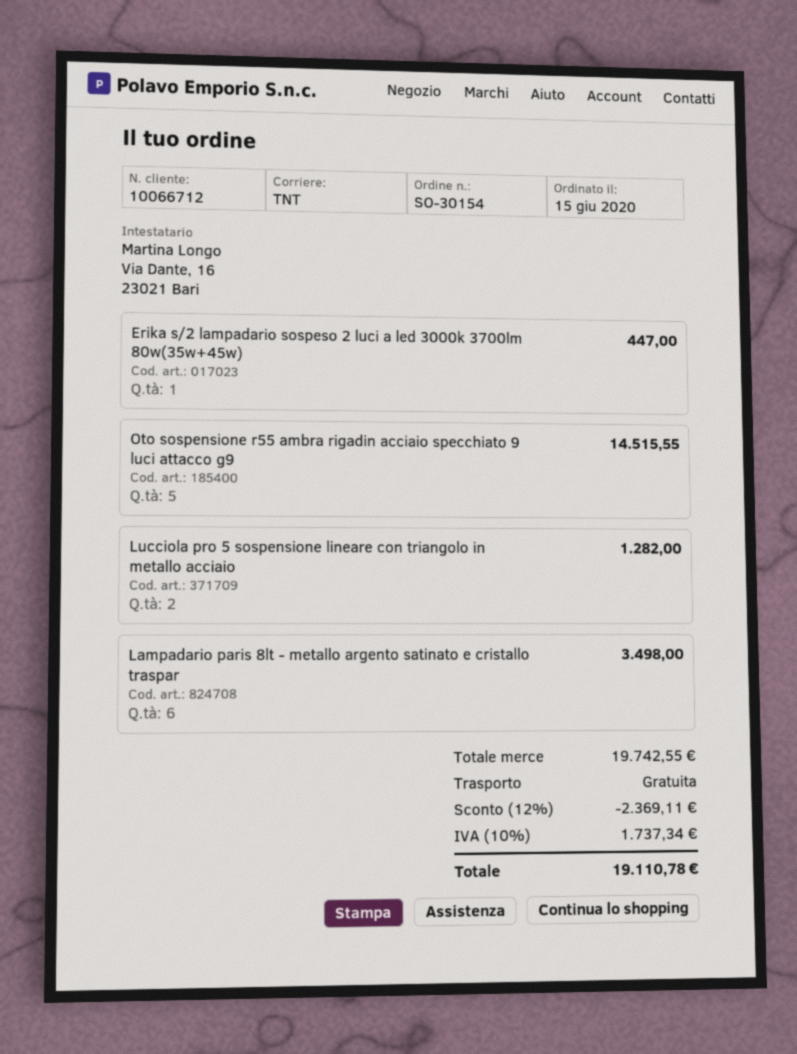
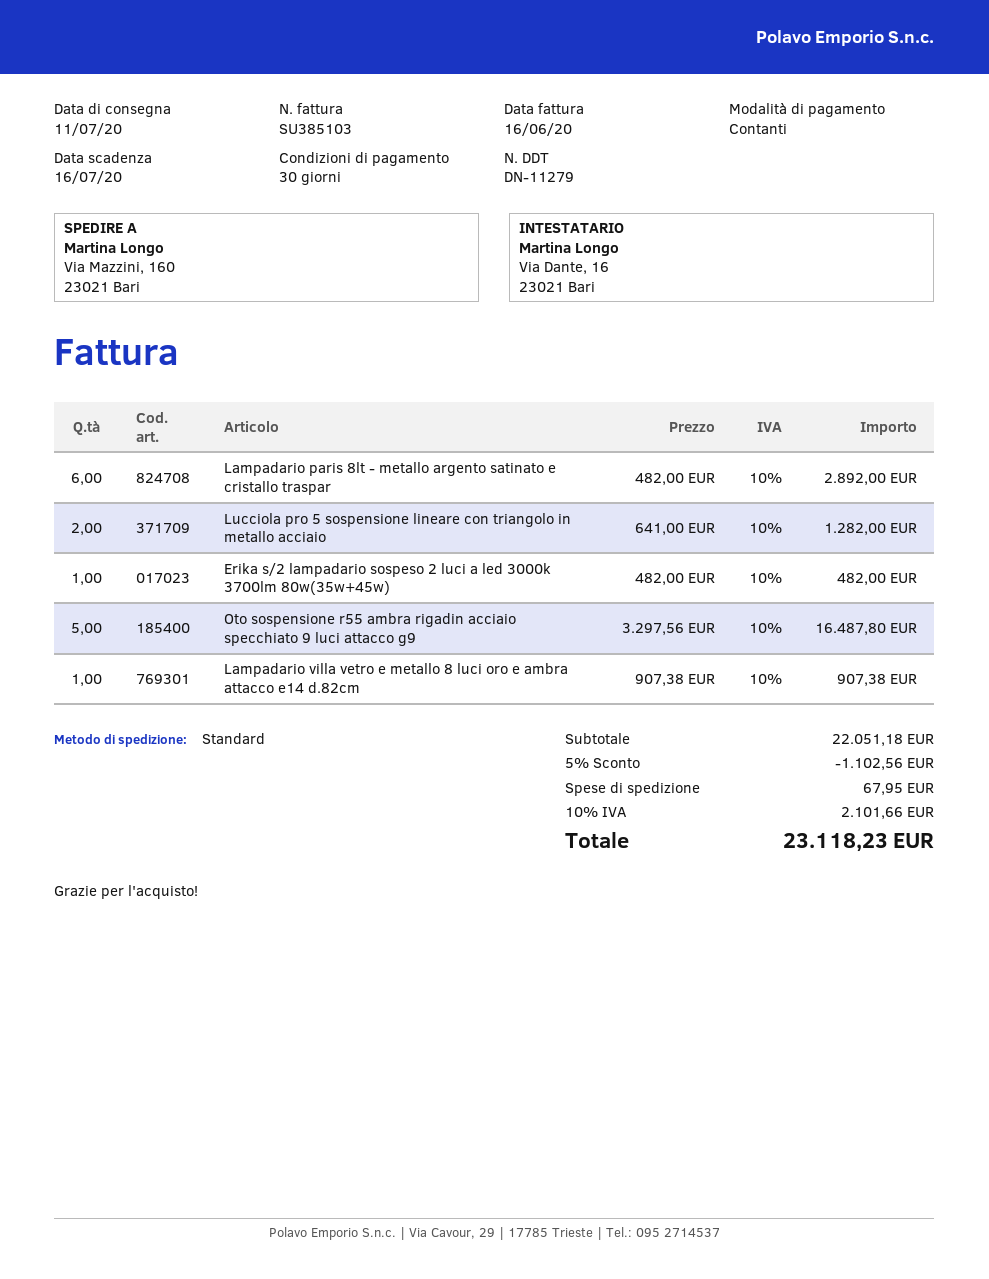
shipping method: TNT -> standard
Erika s/2 lampadario sospeso 2 luci a led 3000k 3700lm 80w(35w+45w): 1 for 447.00 -> 1 for 482.00
Oto sospensione r55 ambra rigadin acciaio specchiato 9 luci attacco g9: 5 for 14515.55 -> 5 for 16487.80
Lampadario paris 8lt - metallo argento satinato e cristallo traspar: 6 for 3498.00 -> 6 for 2892.00
Lampadario villa vetro e metallo 8 luci oro e ambra attacco e14 d.82cm: none -> 1 for 907.38
subtotal: 19742.55 -> 22051.18
discount: 12% = 2369.11 -> 5% = 1102.56
shipping: 0.00 -> 67.95
tax: 10% = 1737.34 -> 10% = 2101.66
total: 19110.78 -> 23118.23

